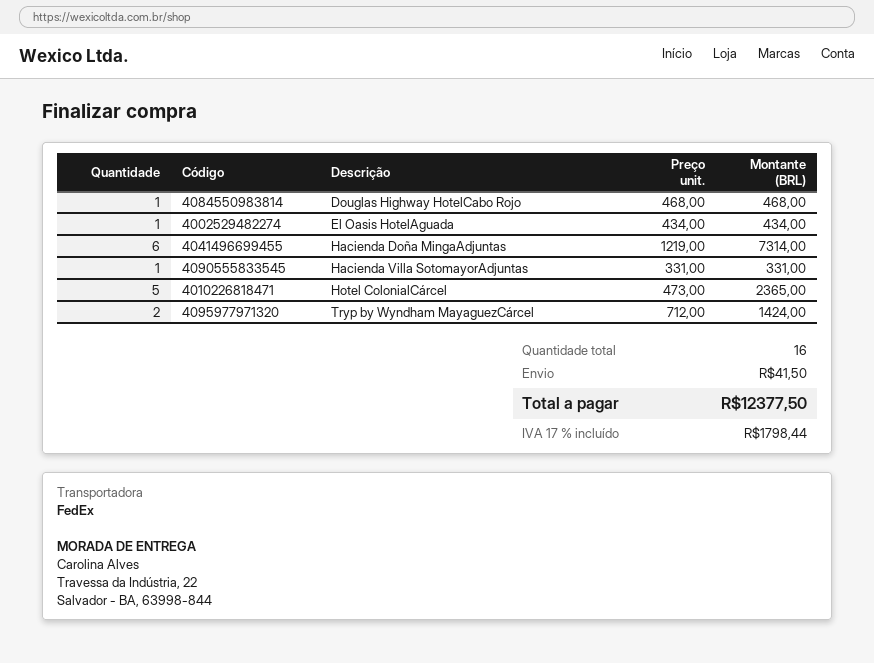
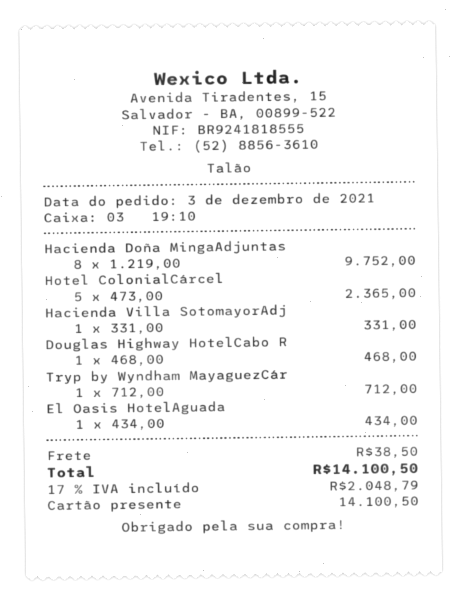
Hacienda Doña MingaAdjuntas: 6 x 1219.00 = 7314.00 -> 8 x 1219.00 = 9752.00
Tryp by Wyndham MayaguezCárcel: 2 x 712.00 = 1424.00 -> 1 x 712.00 = 712.00
shipping: 41.50 -> 38.50
tax: 17% = 1798.44 -> 17% = 2048.79
total: 12377.50 -> 14100.50

